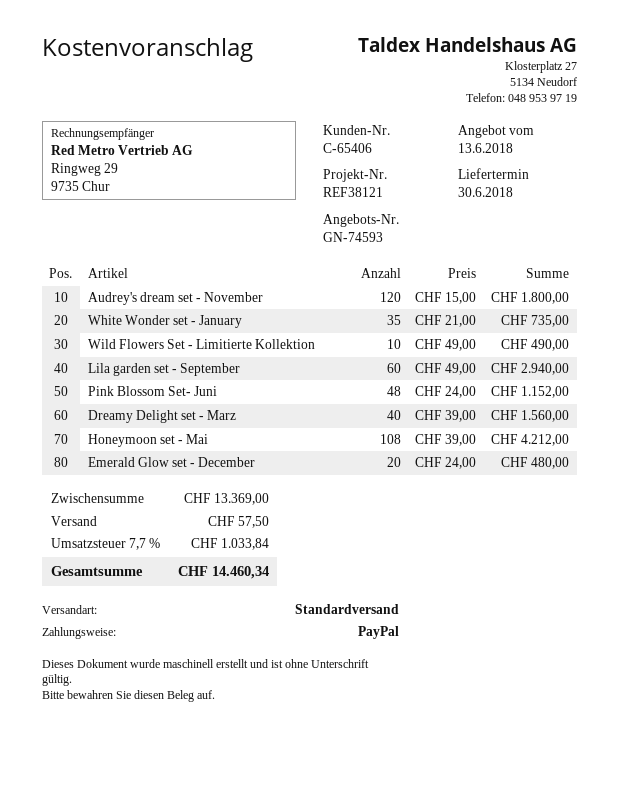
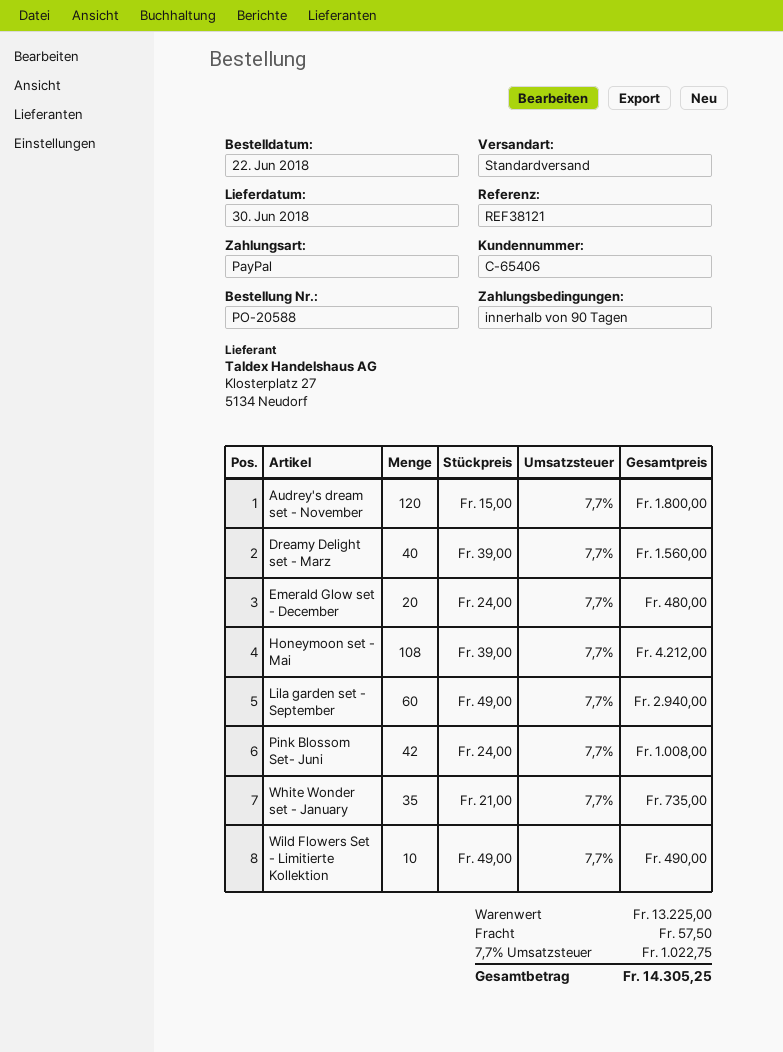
Pink Blossom Set- Juni: 48 x 24.00 = 1152.00 -> 42 x 24.00 = 1008.00
subtotal: 13369.00 -> 13225.00
tax: 7.7% = 1033.84 -> 7.7% = 1022.75
total: 14460.34 -> 14305.25

